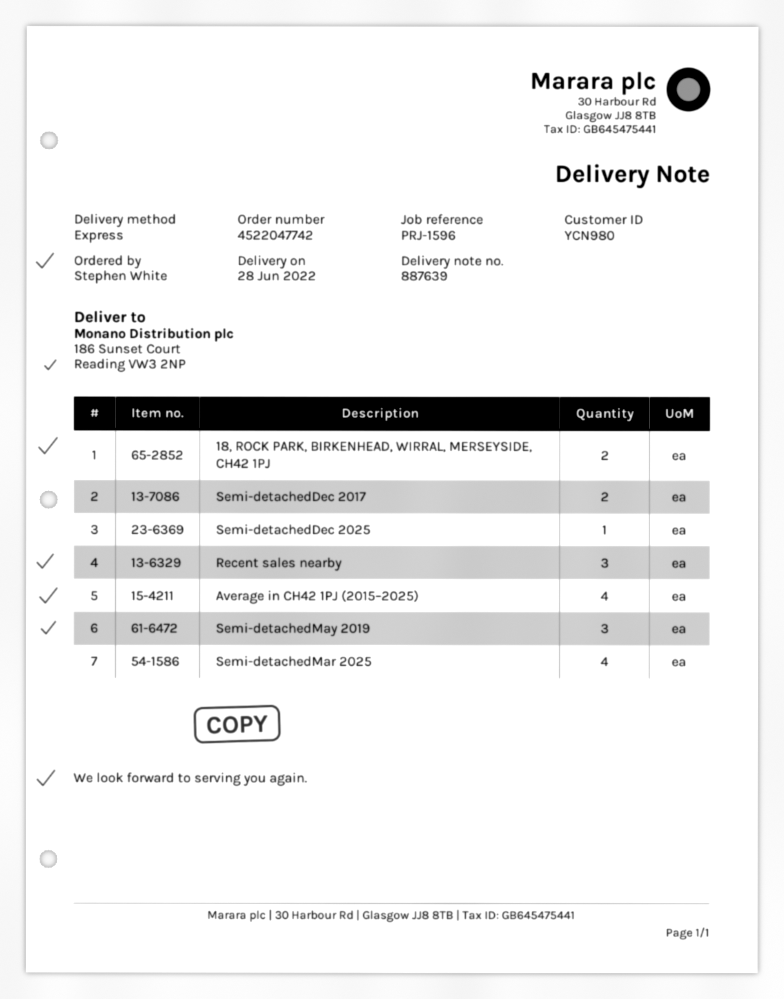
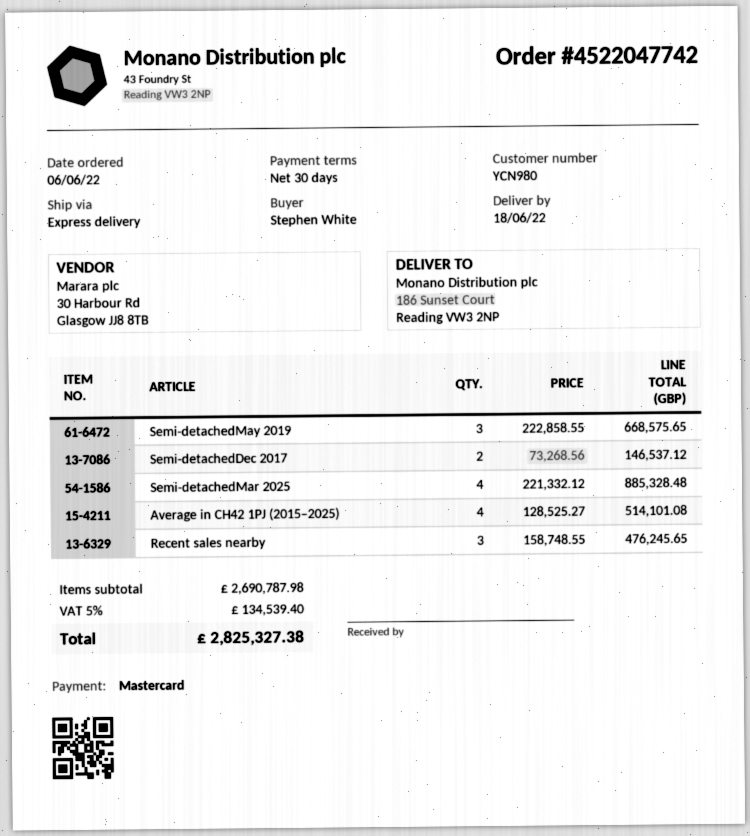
delivery date: 2022-06-28 -> 2022-06-18
18, ROCK PARK, BIRKENHEAD, WIRRAL, MERSEYSIDE, CH42 1PJ: 2 -> none
Semi-detachedDec 2025: 1 -> none

